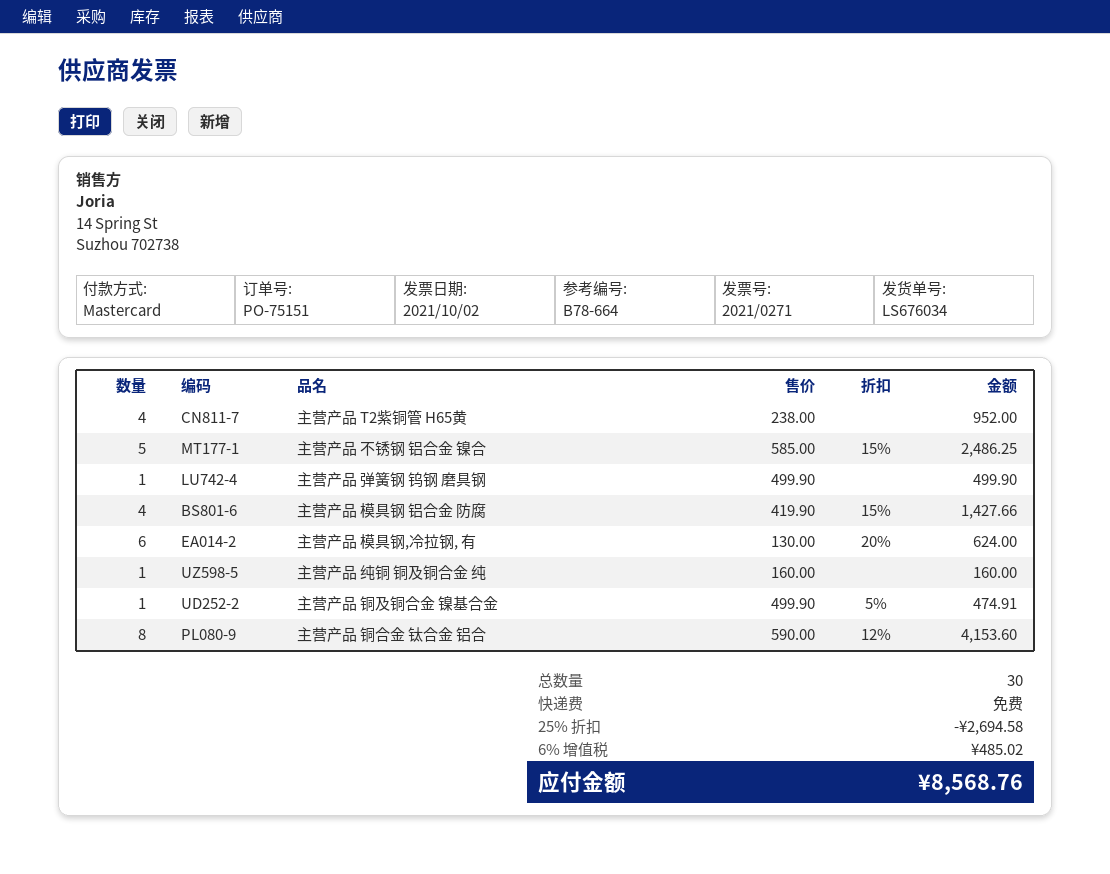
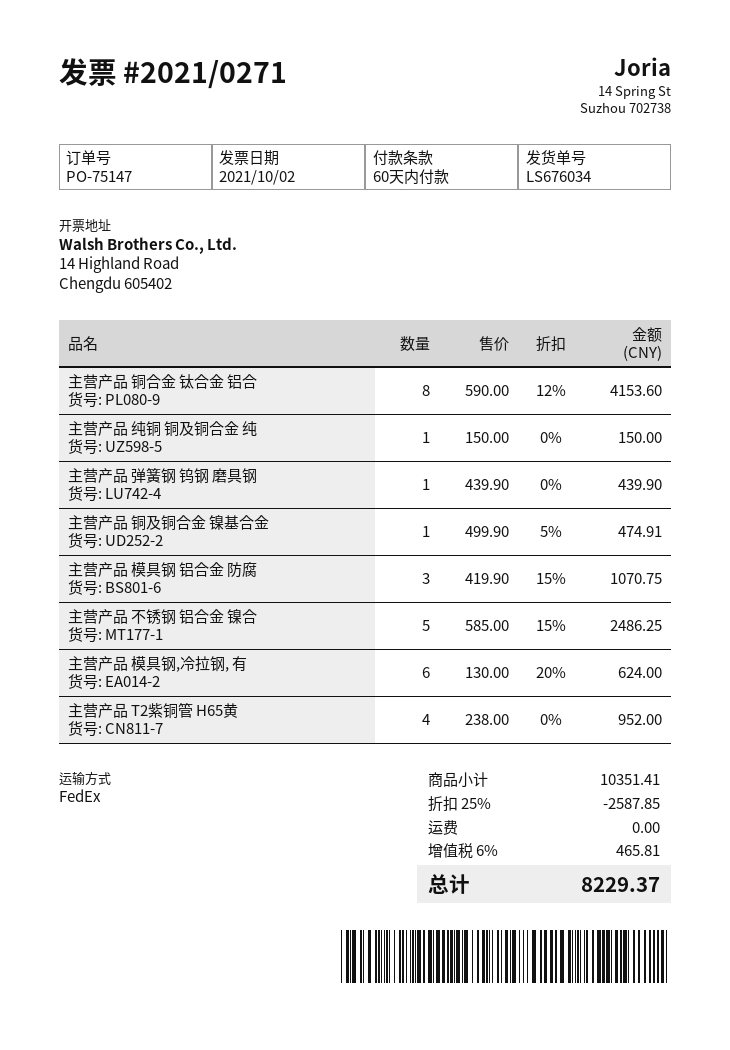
order number: PO-75151 -> PO-75147
主营产品 弹簧钢 钨钢 磨具钢: 1 x 499.90 = 499.90 -> 1 x 439.90 = 439.90
主营产品 模具钢 铝合金 防腐: 4 x 419.90 - 15% = 1427.66 -> 3 x 419.90 - 15% = 1070.75
主营产品 纯铜 铜及铜合金 纯: 1 x 160.00 = 160.00 -> 1 x 150.00 = 150.00
discount: 25% = 2694.58 -> 25% = 2587.85
tax: 6% = 485.02 -> 6% = 465.81
total: 8568.76 -> 8229.37

